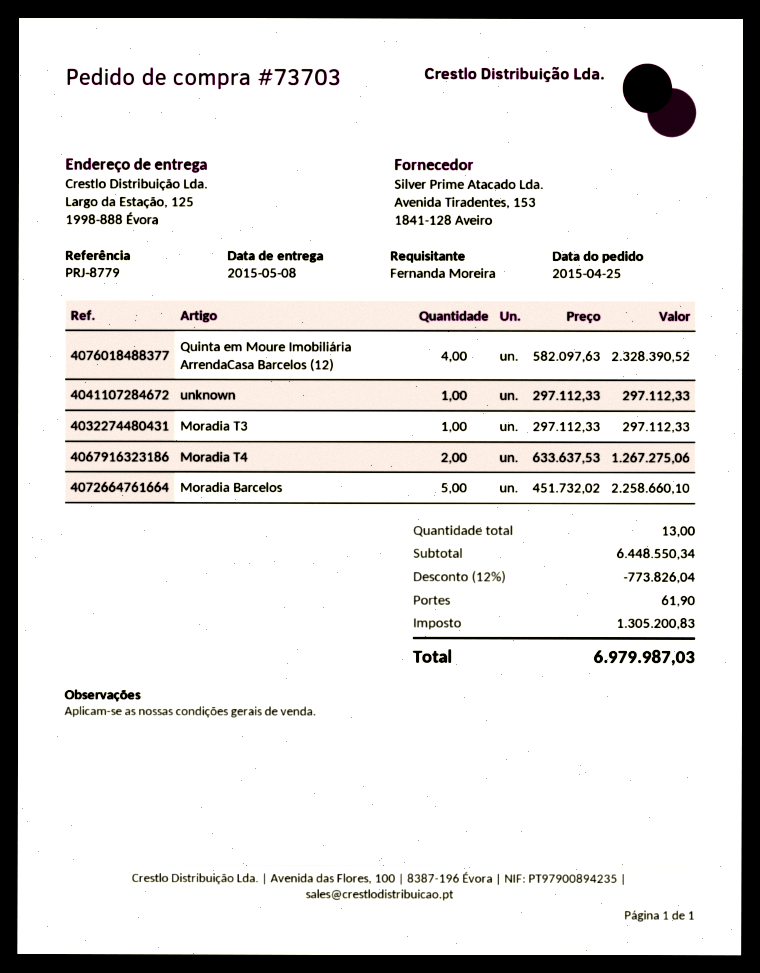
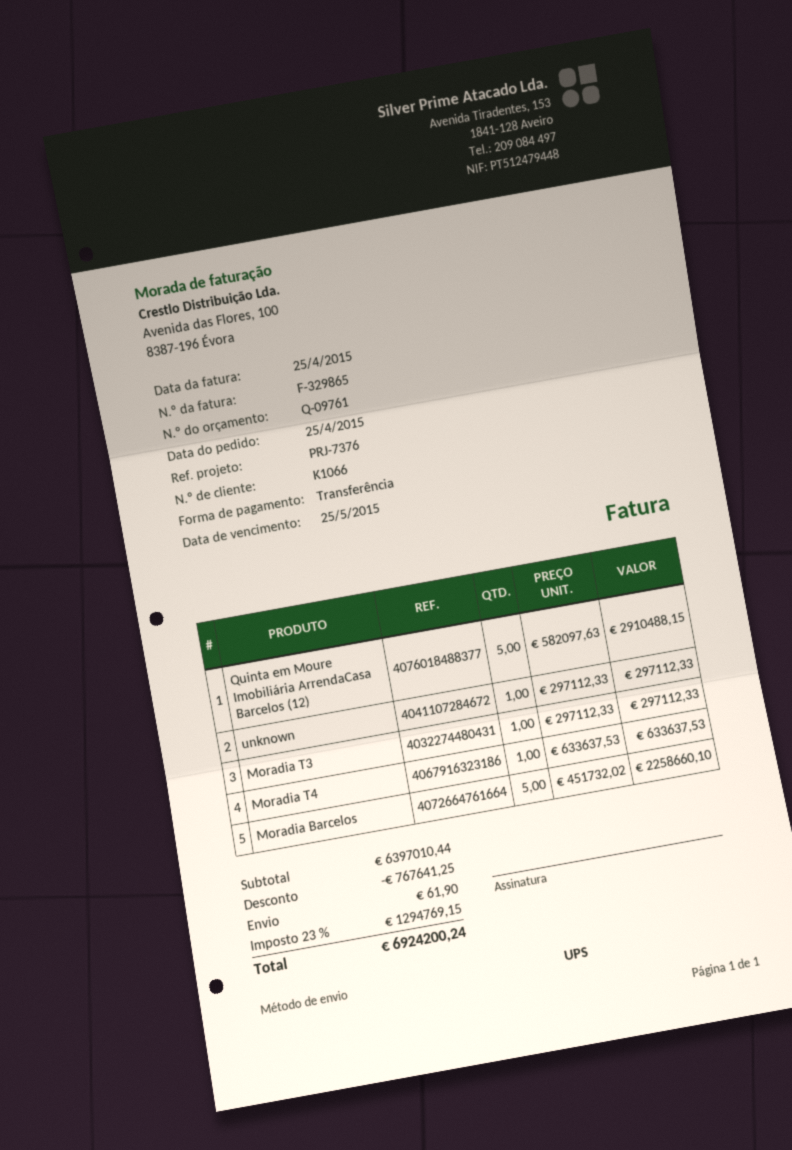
reference: PRJ-8779 -> PRJ-7376
Quinta em Moure Imobiliária ArrendaCasa Barcelos (12): 4 x 582097.63 = 2328390.52 -> 5 x 582097.63 = 2910488.15
Moradia T4: 2 x 633637.53 = 1267275.06 -> 1 x 633637.53 = 633637.53
subtotal: 6448550.34 -> 6397010.44
discount: 773826.04 -> 767641.25
tax: 1305200.83 -> 1294769.15
total: 6979987.03 -> 6924200.24

